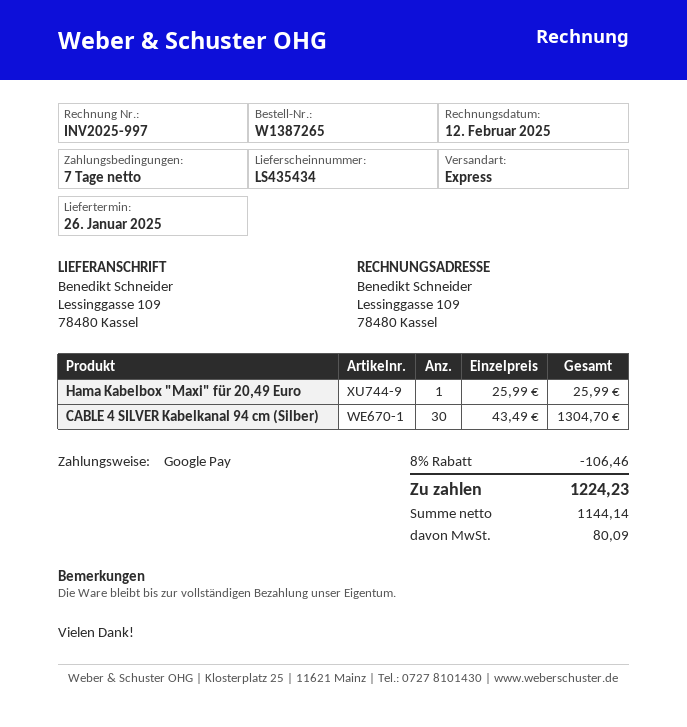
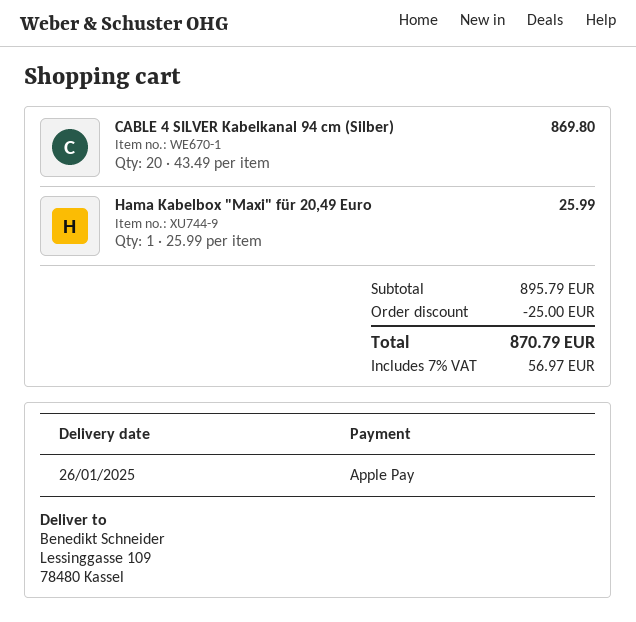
payment method: Google Pay -> Apple Pay
CABLE 4 SILVER Kabelkanal 94 cm (Silber): 30 x 43.49 = 1304.70 -> 20 x 43.49 = 869.80
discount: 106.46 -> 25.00
tax: 80.09 -> 56.97
total: 1224.23 -> 870.79

